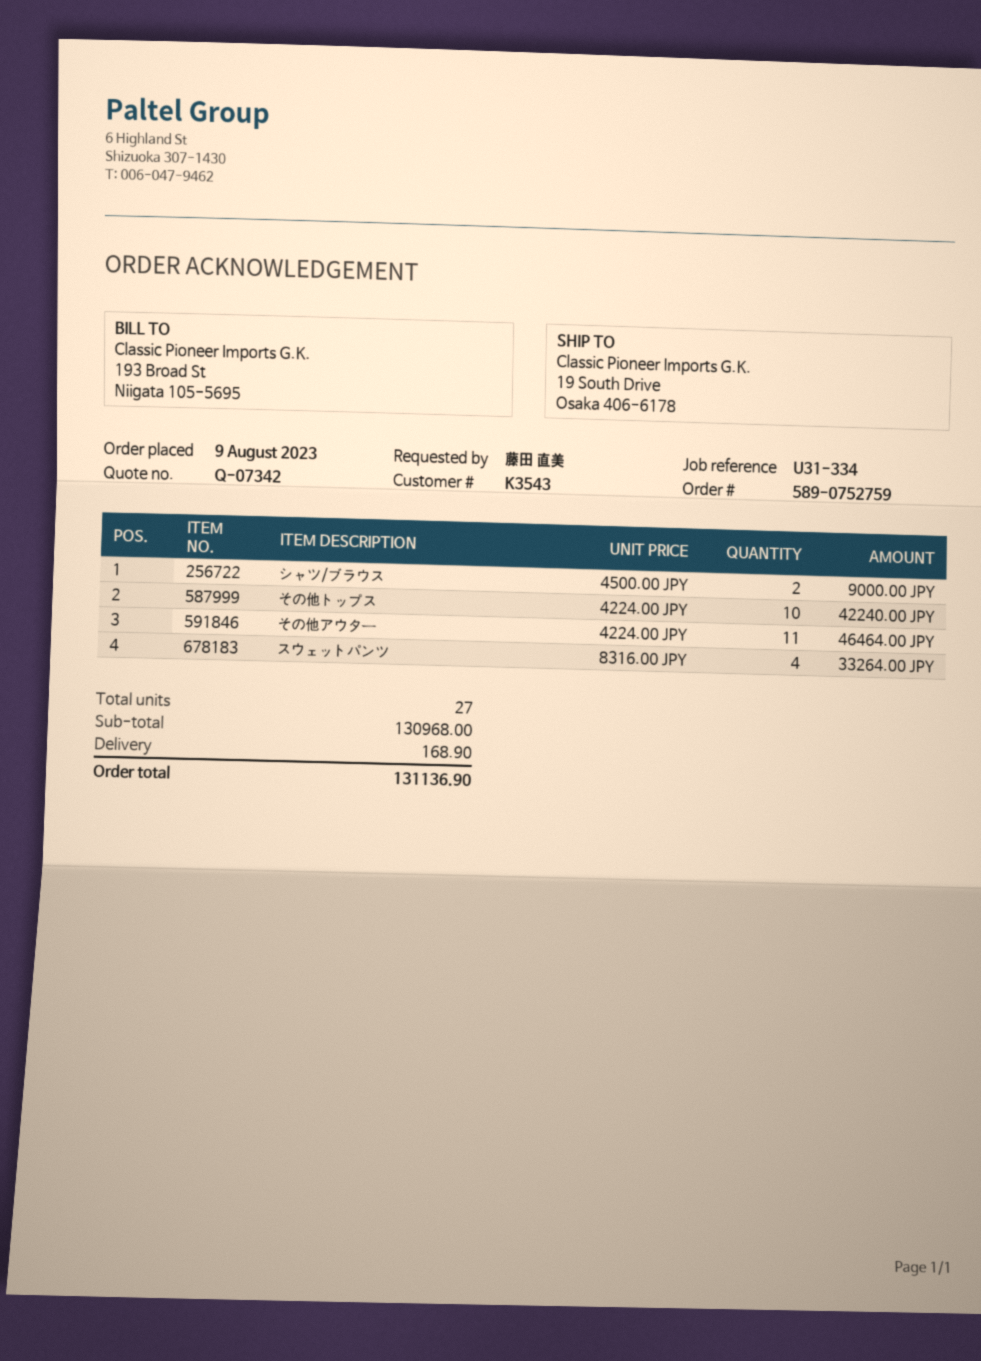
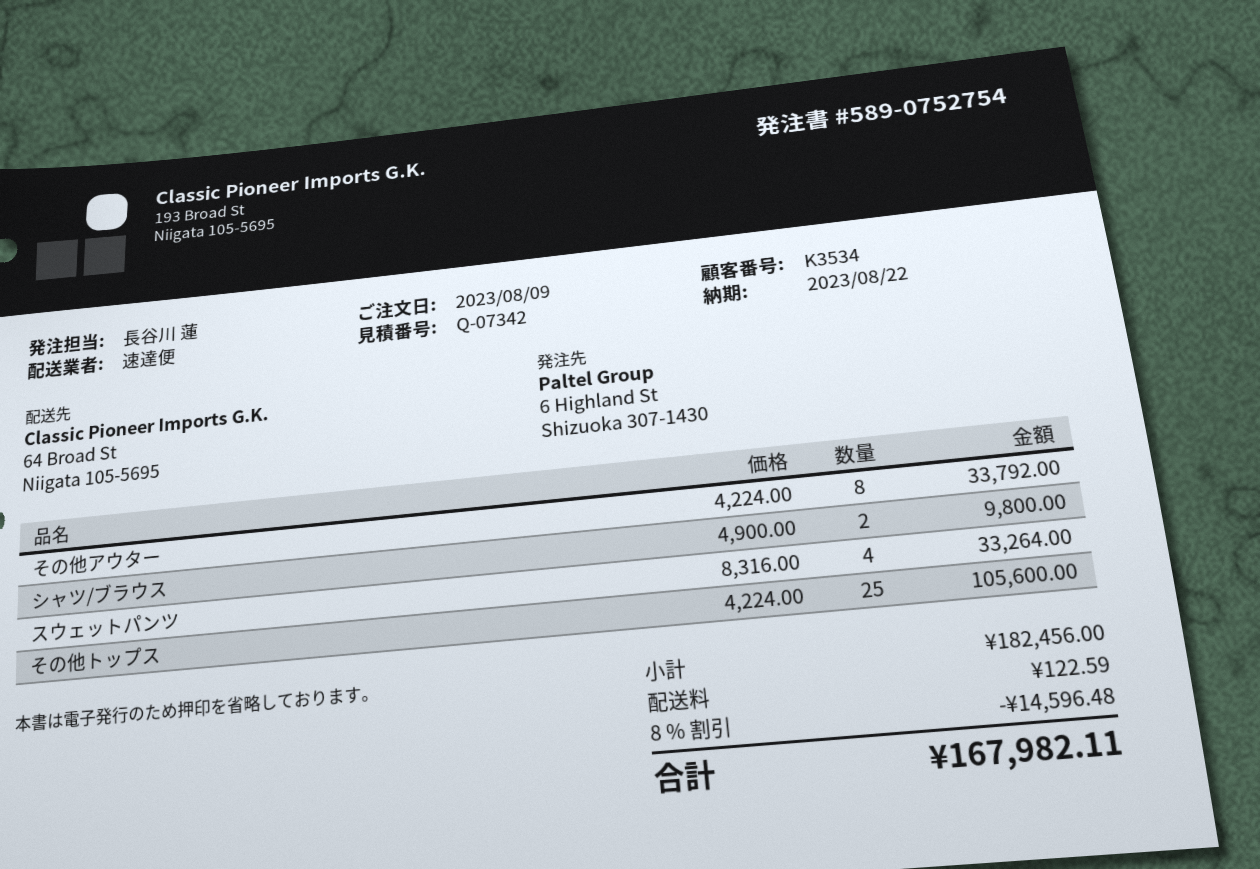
order number: 589-0752759 -> 589-0752754
customer number: K3543 -> K3534
ordered by: 藤田 直美 -> 長谷川 蓮
ship to: 19 South Drive, Osaka 406-6178 -> 64 Broad St, Niigata 105-5695
シャツ/ブラウス: 2 x 4500.00 = 9000.00 -> 2 x 4900.00 = 9800.00
その他トップス: 10 x 4224.00 = 42240.00 -> 25 x 4224.00 = 105600.00
その他アウター: 11 x 4224.00 = 46464.00 -> 8 x 4224.00 = 33792.00
subtotal: 130968.00 -> 182456.00
discount: none -> 8% = 14596.48
shipping: 168.90 -> 122.59
total: 131136.90 -> 167982.11

